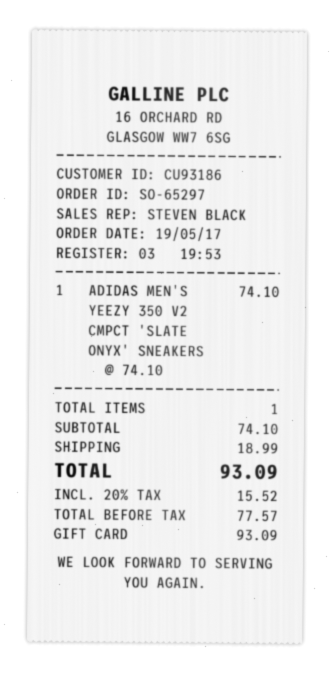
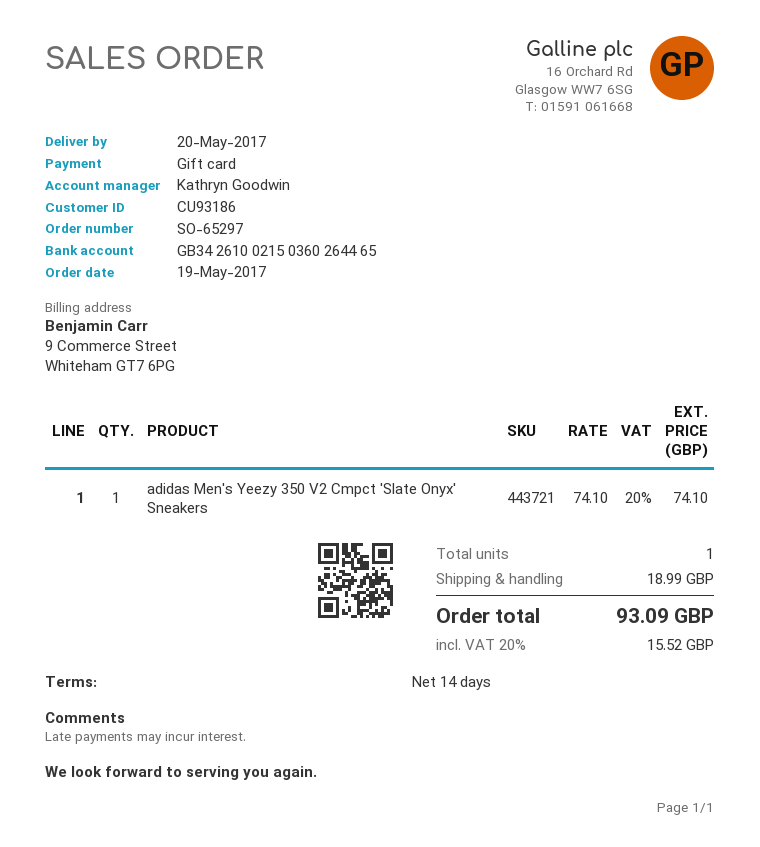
sales rep: STEVEN BLACK -> Kathryn Goodwin

